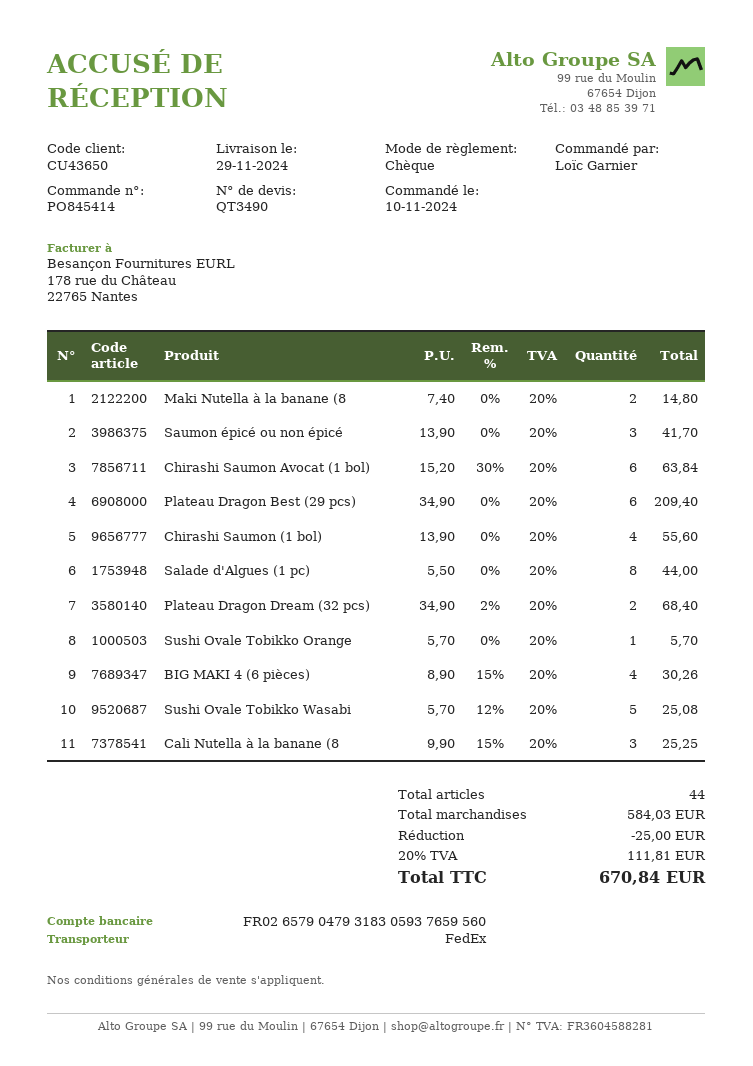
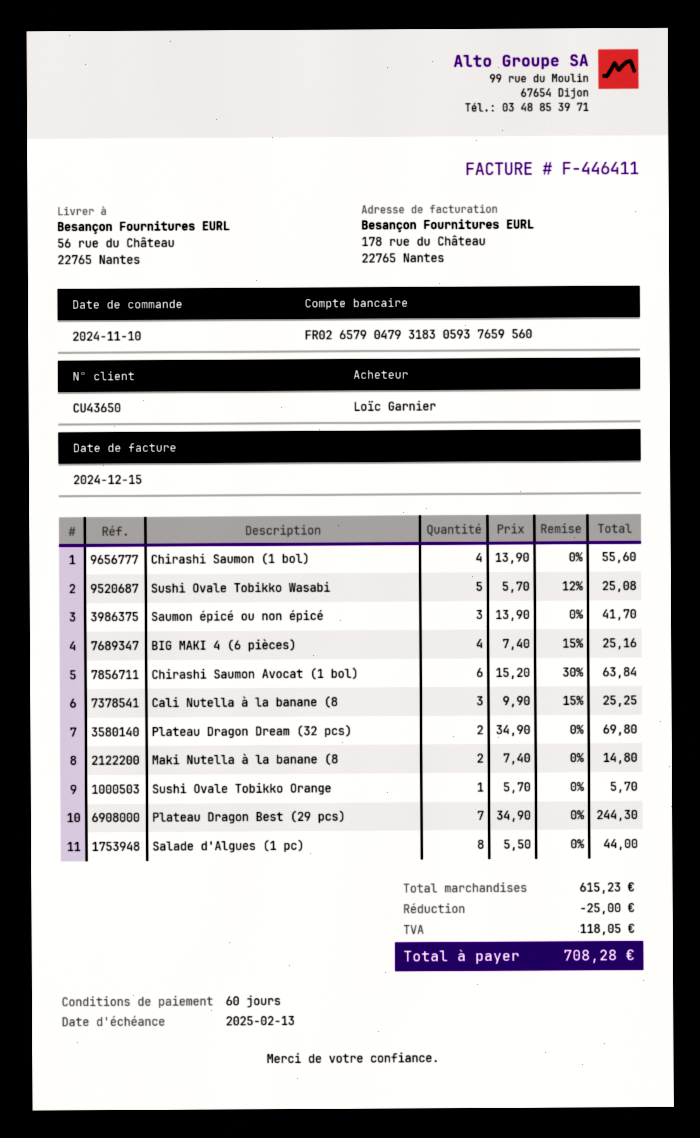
Plateau Dragon Best (29 pcs): 6 x 34.90 = 209.40 -> 7 x 34.90 = 244.30
Plateau Dragon Dream (32 pcs): 2 x 34.90 - 2% = 68.40 -> 2 x 34.90 = 69.80
BIG MAKI 4 (6 pièces): 4 x 8.90 - 15% = 30.26 -> 4 x 7.40 - 15% = 25.16
subtotal: 584.03 -> 615.23
tax: 111.81 -> 118.05
total: 670.84 -> 708.28

